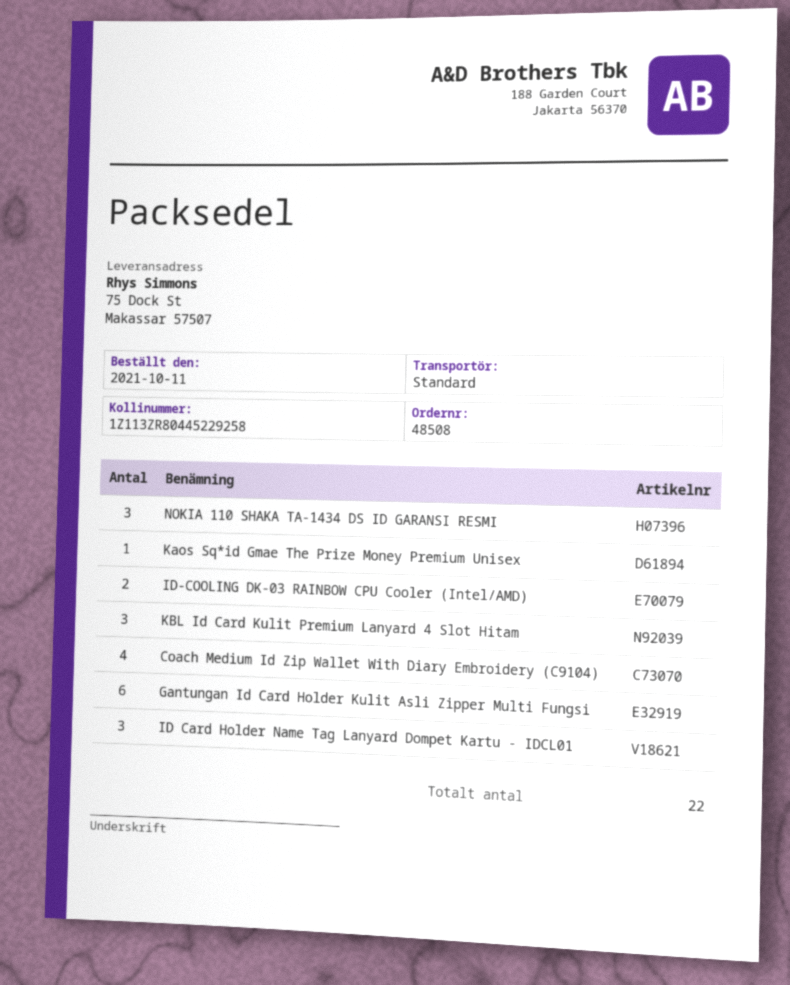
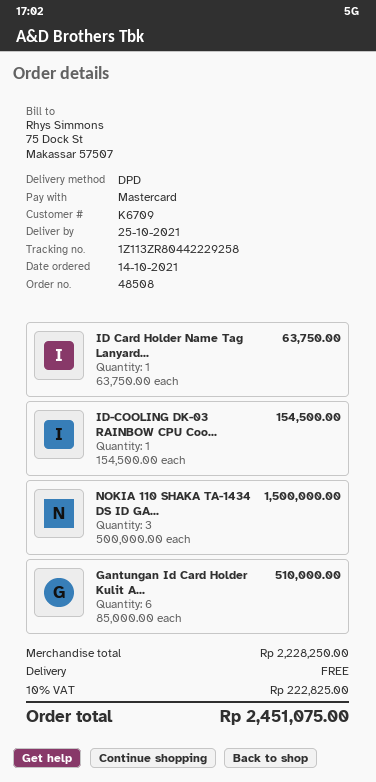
order date: 2021-10-11 -> 2021-10-14
shipping method: standard -> DPD
tracking number: 1Z113ZR80445229258 -> 1Z113ZR80442229258
Kaos Sq*id Gmae The Prize Money Premium Unisex: 1 -> none
ID-COOLING DK-03 RAINBOW CPU Cooler (Intel/AMD): 2 -> 1
KBL Id Card Kulit Premium Lanyard 4 Slot Hitam: 3 -> none
Coach Medium Id Zip Wallet With Diary Embroidery (C9104): 4 -> none
ID Card Holder Name Tag Lanyard Dompet Kartu - IDCL01: 3 -> 1

